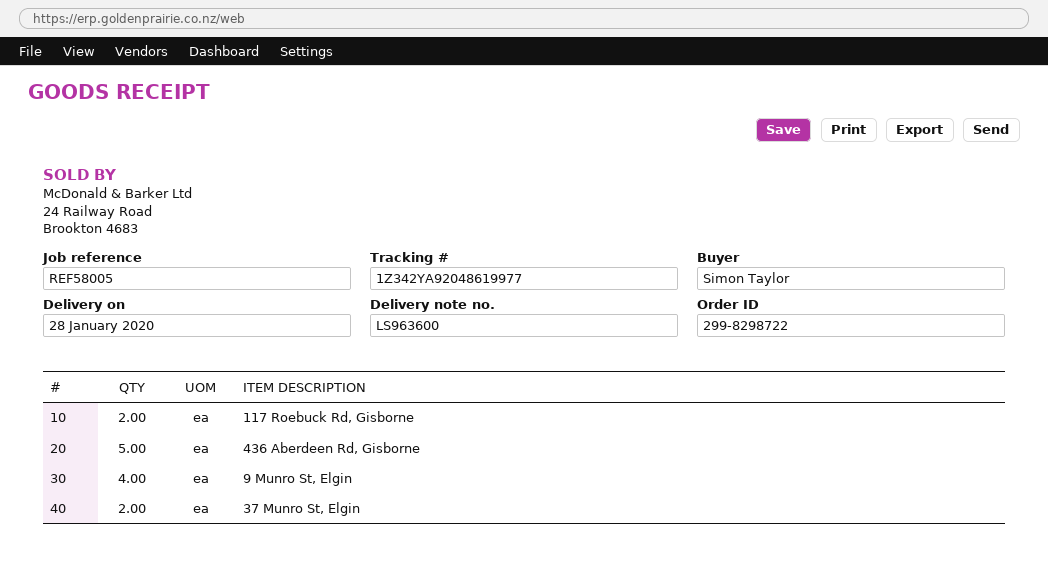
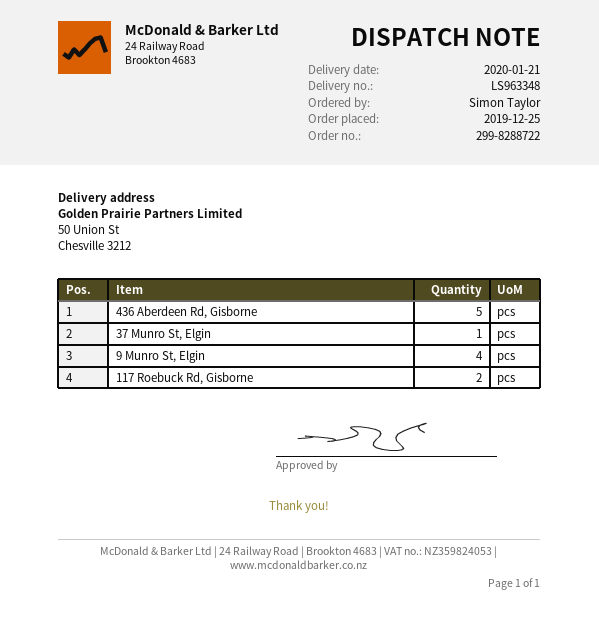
order number: 299-8298722 -> 299-8288722
delivery note number: LS963600 -> LS963348
delivery date: 2020-01-28 -> 2020-01-21
37 Munro St, Elgin: 2 -> 1

